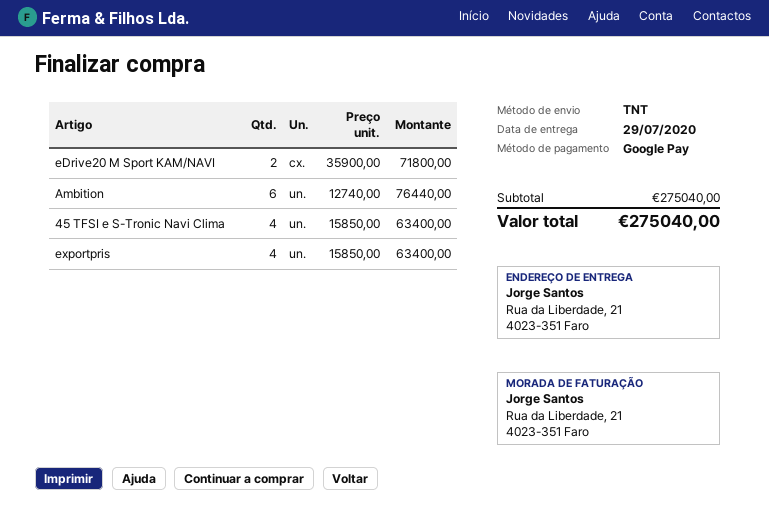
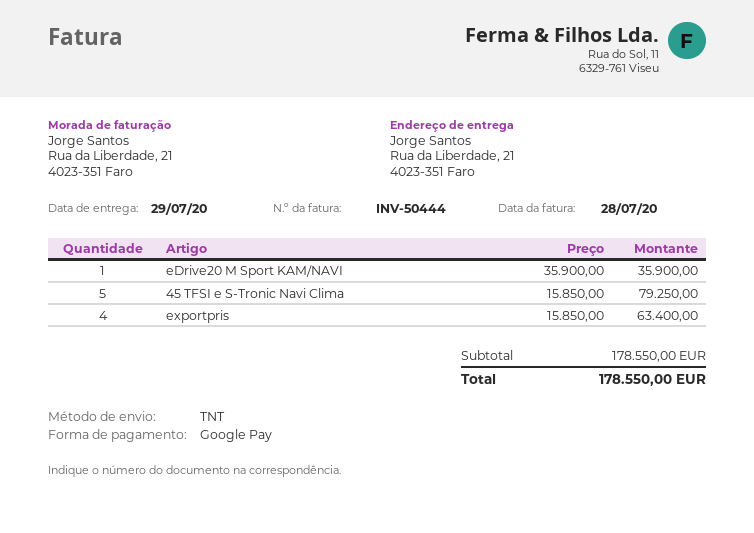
eDrive20 M Sport KAM/NAVI: 2 x 35900.00 = 71800.00 -> 1 x 35900.00 = 35900.00
Ambition: 6 x 12740.00 = 76440.00 -> none
45 TFSI e S-Tronic Navi Clima: 4 x 15850.00 = 63400.00 -> 5 x 15850.00 = 79250.00
subtotal: 275040.00 -> 178550.00
total: 275040.00 -> 178550.00

